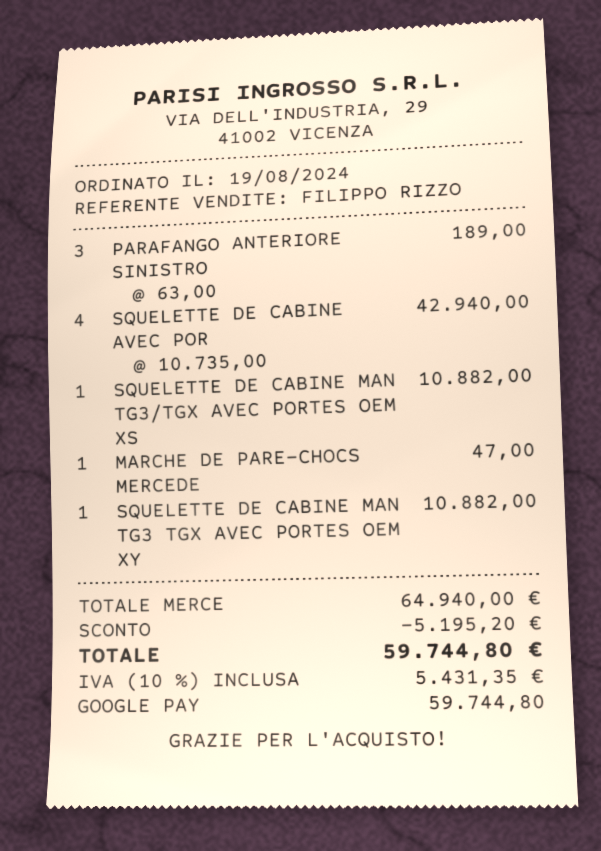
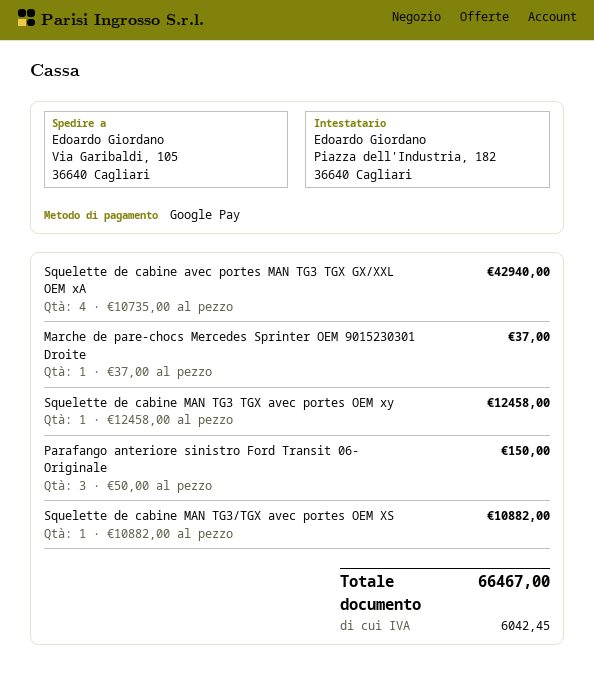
PARAFANGO ANTERIORE SINISTRO: 3 x 63.00 = 189.00 -> 3 x 50.00 = 150.00
MARCHE DE PARE-CHOCS MERCEDE: 1 x 47.00 = 47.00 -> 1 x 37.00 = 37.00
SQUELETTE DE CABINE MAN TG3 TGX AVEC PORTES OEM XY: 1 x 10882.00 = 10882.00 -> 1 x 12458.00 = 12458.00
discount: 5195.20 -> none
tax: 5431.35 -> 6042.45
total: 59744.80 -> 66467.00

